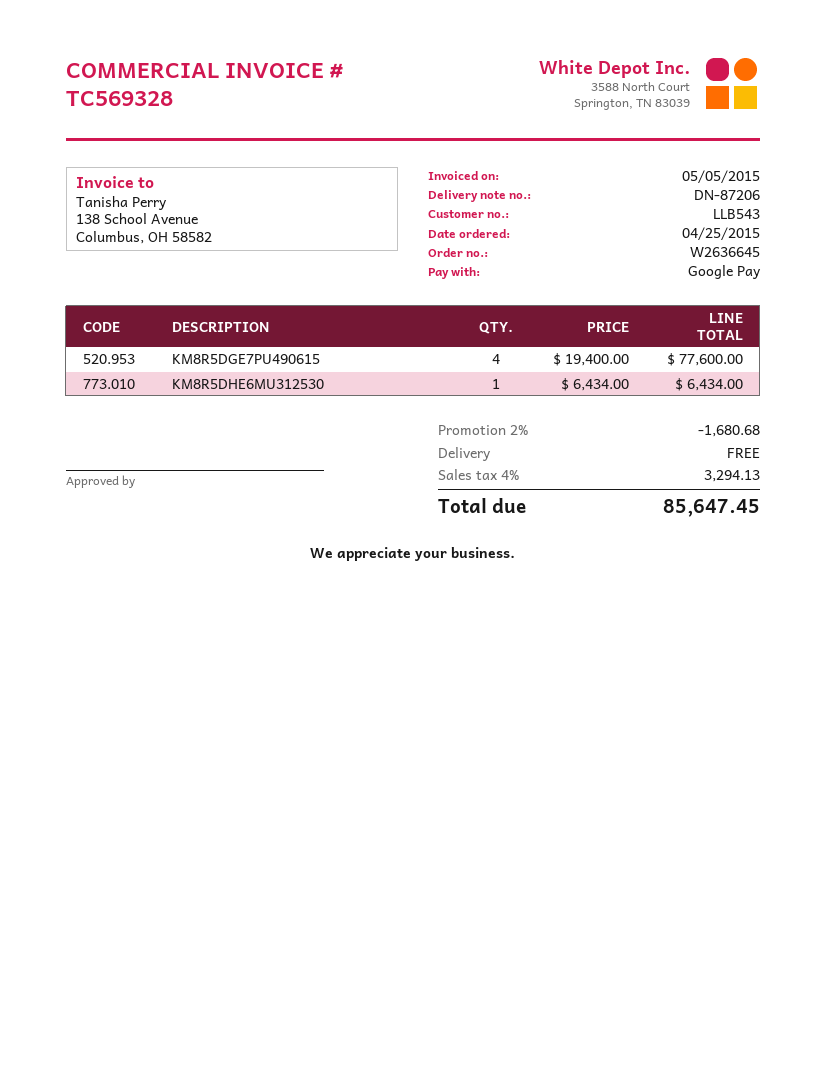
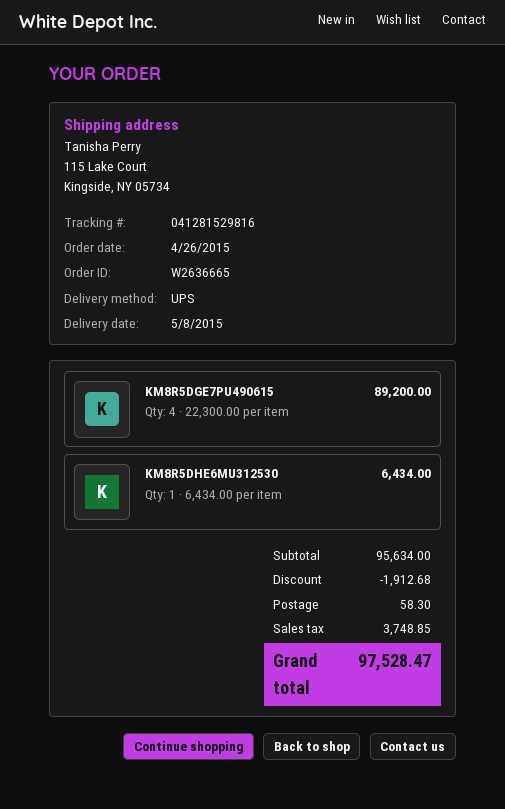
order number: W2636645 -> W2636665
order date: 2015-04-25 -> 2015-04-26
KM8R5DGE7PU490615: 4 x 19400.00 = 77600.00 -> 4 x 22300.00 = 89200.00
discount: 1680.68 -> 1912.68
shipping: 0.00 -> 58.30
tax: 3294.13 -> 3748.85
total: 85647.45 -> 97528.47

